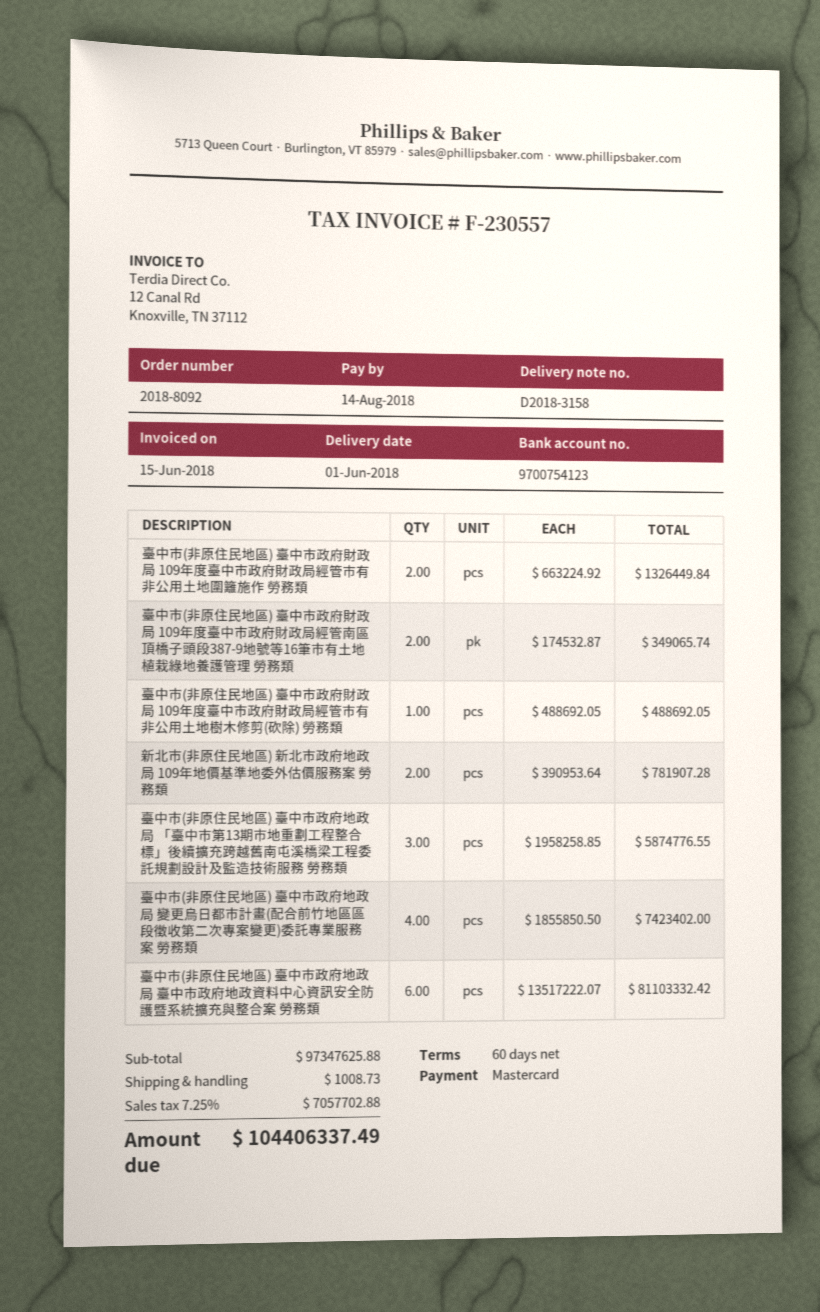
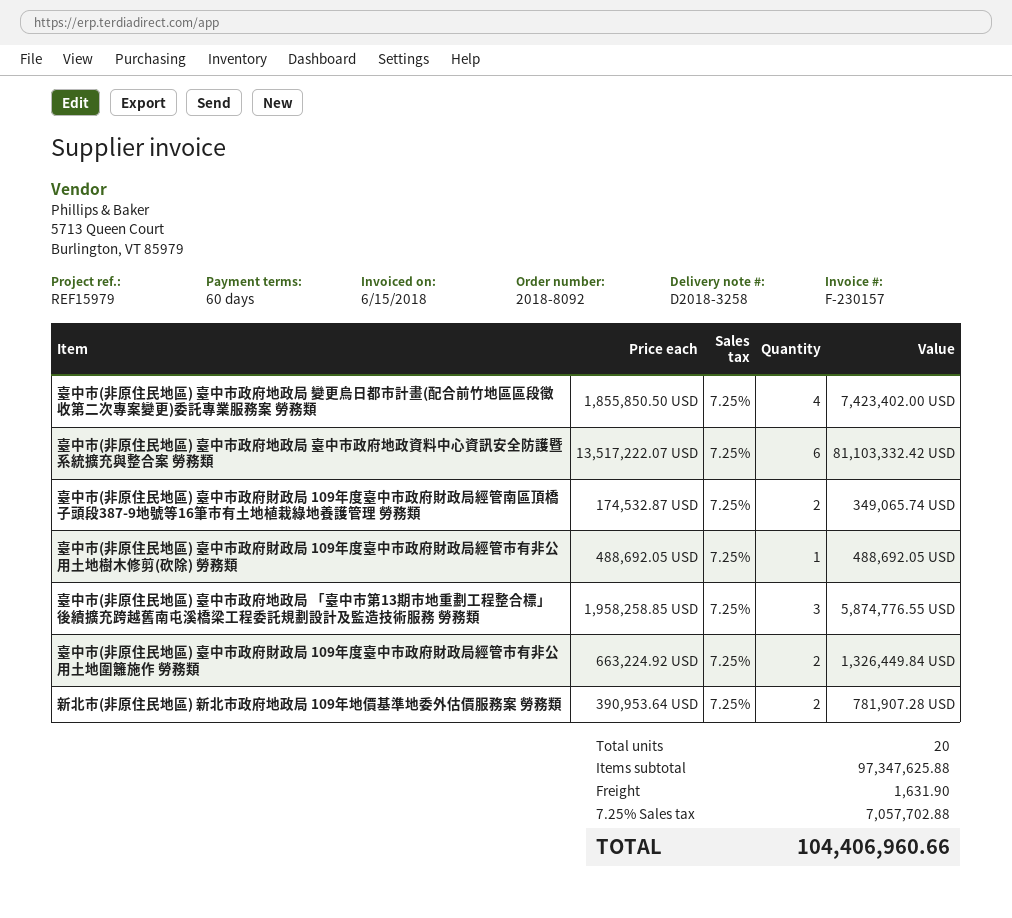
delivery note number: D2018-3158 -> D2018-3258
invoice number: F-230557 -> F-230157
shipping: 1008.73 -> 1631.90
total: 104406337.49 -> 104406960.66

